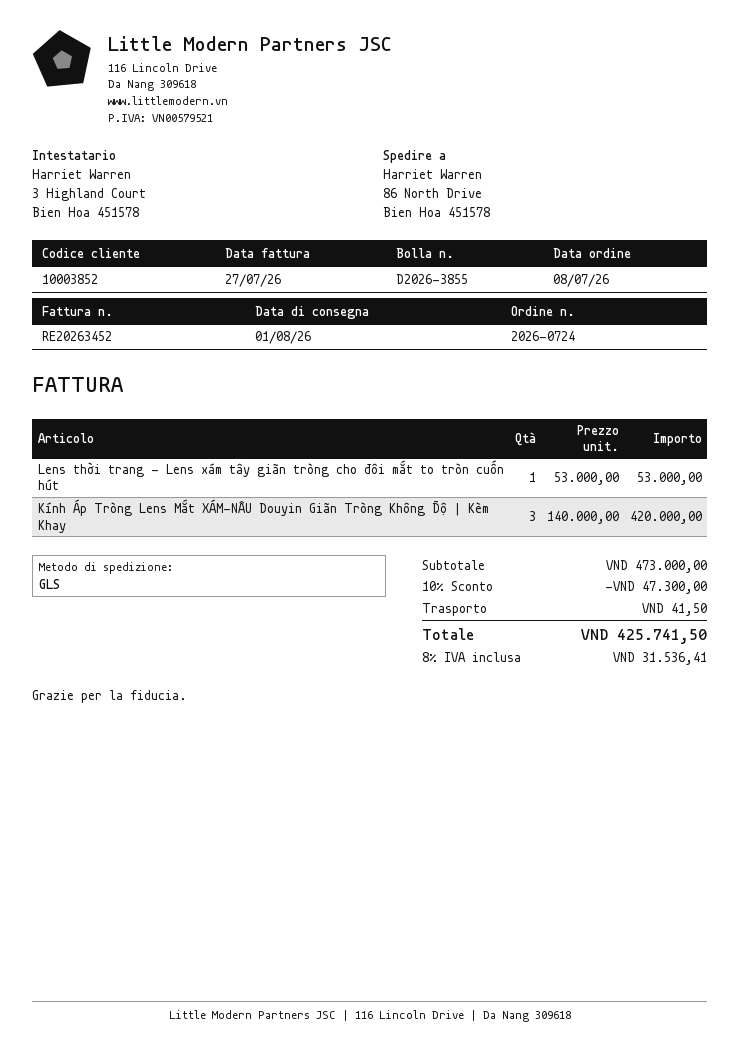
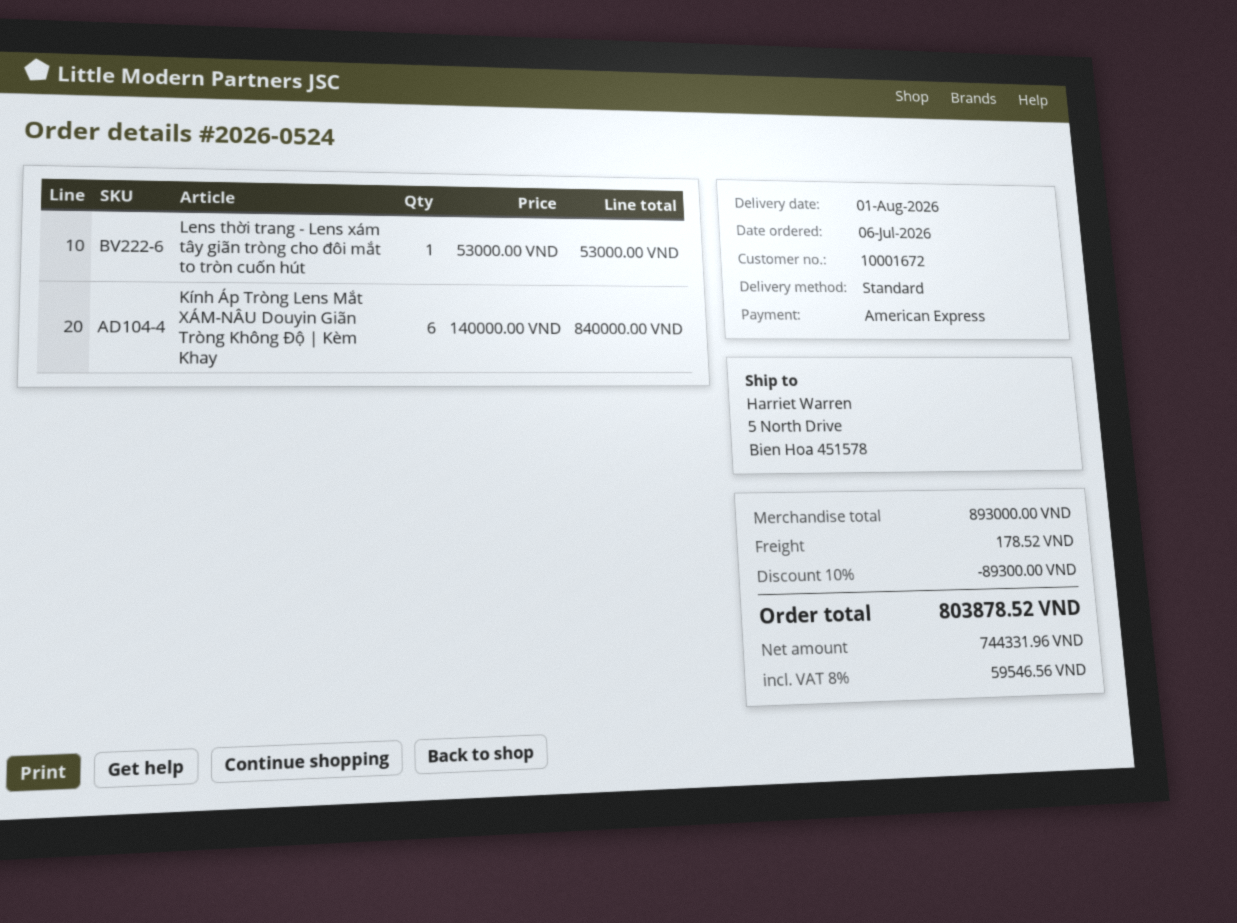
order number: 2026-0724 -> 2026-0524
order date: 2026-07-08 -> 2026-07-06
customer number: 10003852 -> 10001672
shipping method: GLS -> standard
ship to: 86 North Drive, Bien Hoa 451578 -> 5 North Drive, Bien Hoa 451578
Kính Áp Tròng Lens Mắt XÁM-NÂU Douyin Giãn Tròng Không Độ | Kèm Khay: 3 x 140000.00 = 420000.00 -> 6 x 140000.00 = 840000.00
subtotal: 473000.00 -> 893000.00
discount: 10% = 47300.00 -> 10% = 89300.00
shipping: 41.50 -> 178.52
tax: 8% = 31536.41 -> 8% = 59546.56
total: 425741.50 -> 803878.52

